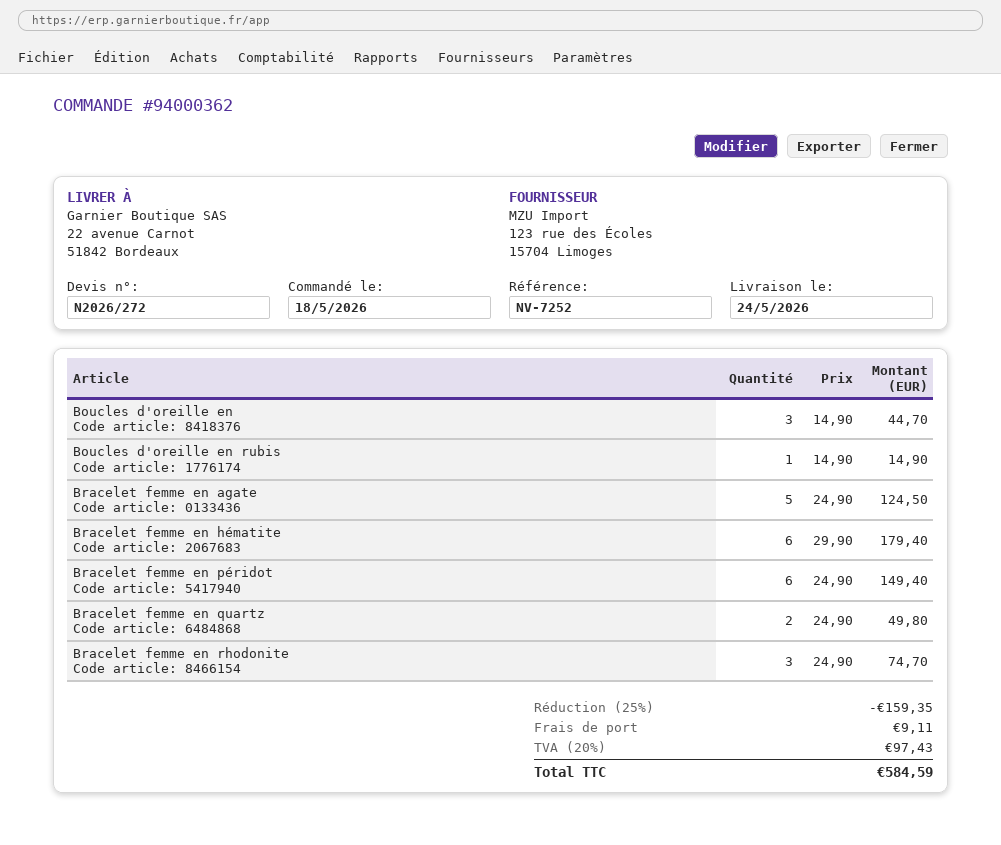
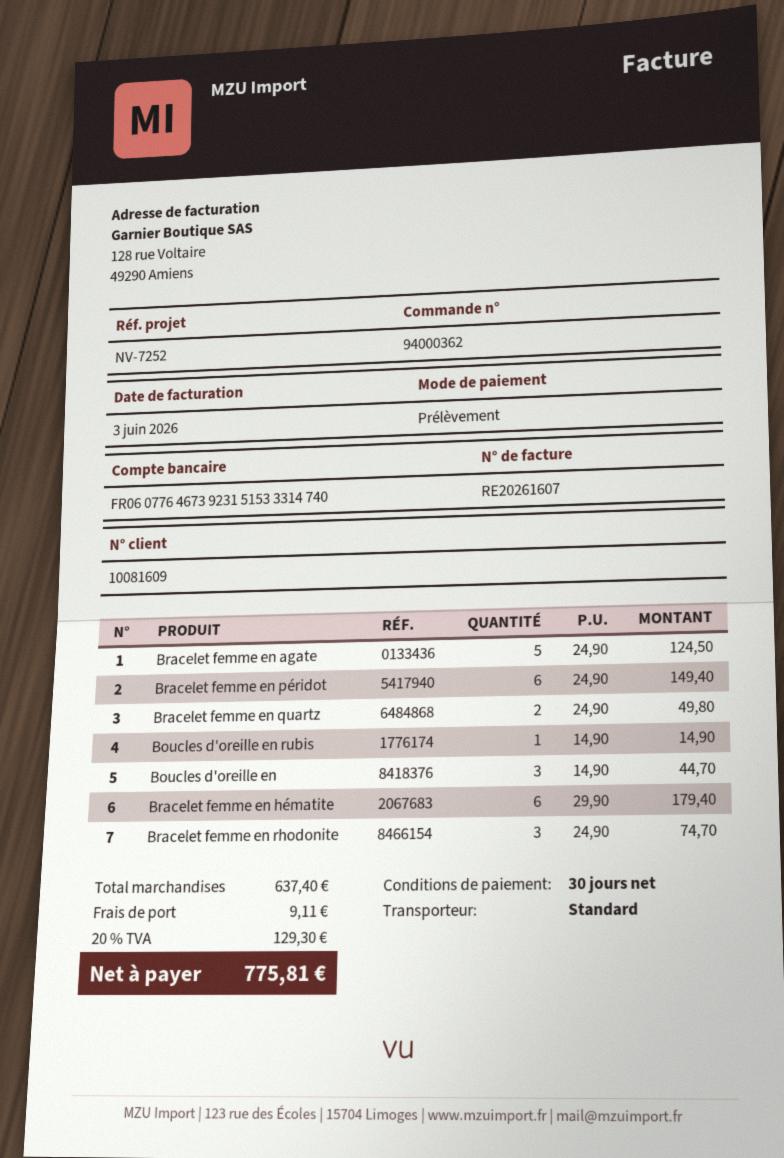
discount: 25% = 159.35 -> none
tax: 20% = 97.43 -> 20% = 129.30
total: 584.59 -> 775.81

